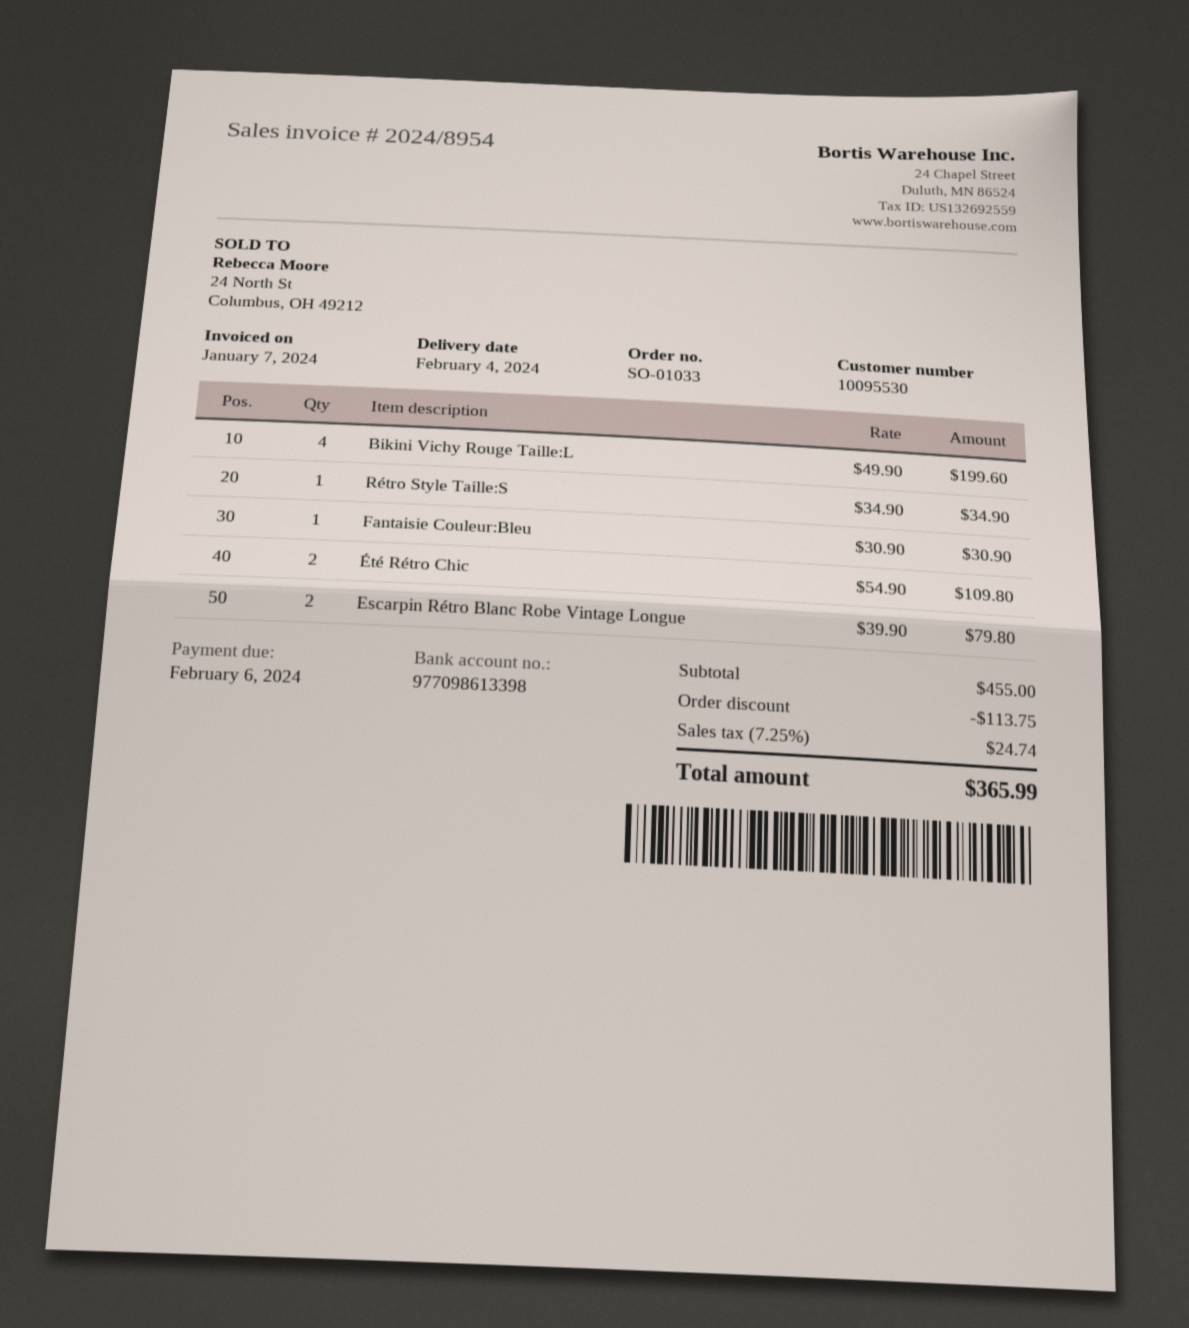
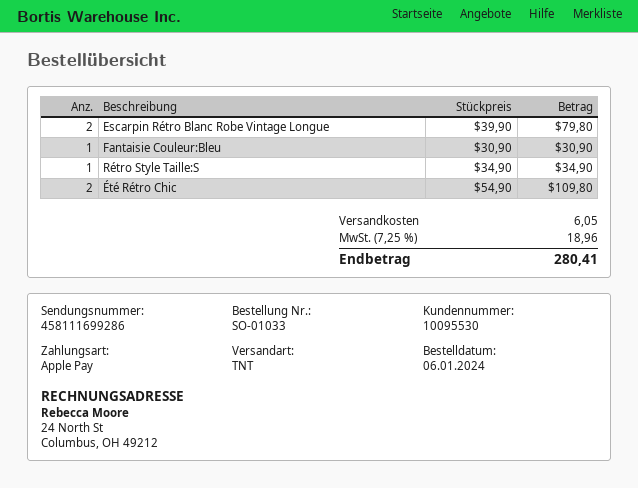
Bikini Vichy Rouge Taille:L: 4 x 49.90 = 199.60 -> none
discount: 113.75 -> none
shipping: none -> 6.05
tax: 7.25% = 24.74 -> 7.25% = 18.96
total: 365.99 -> 280.41

